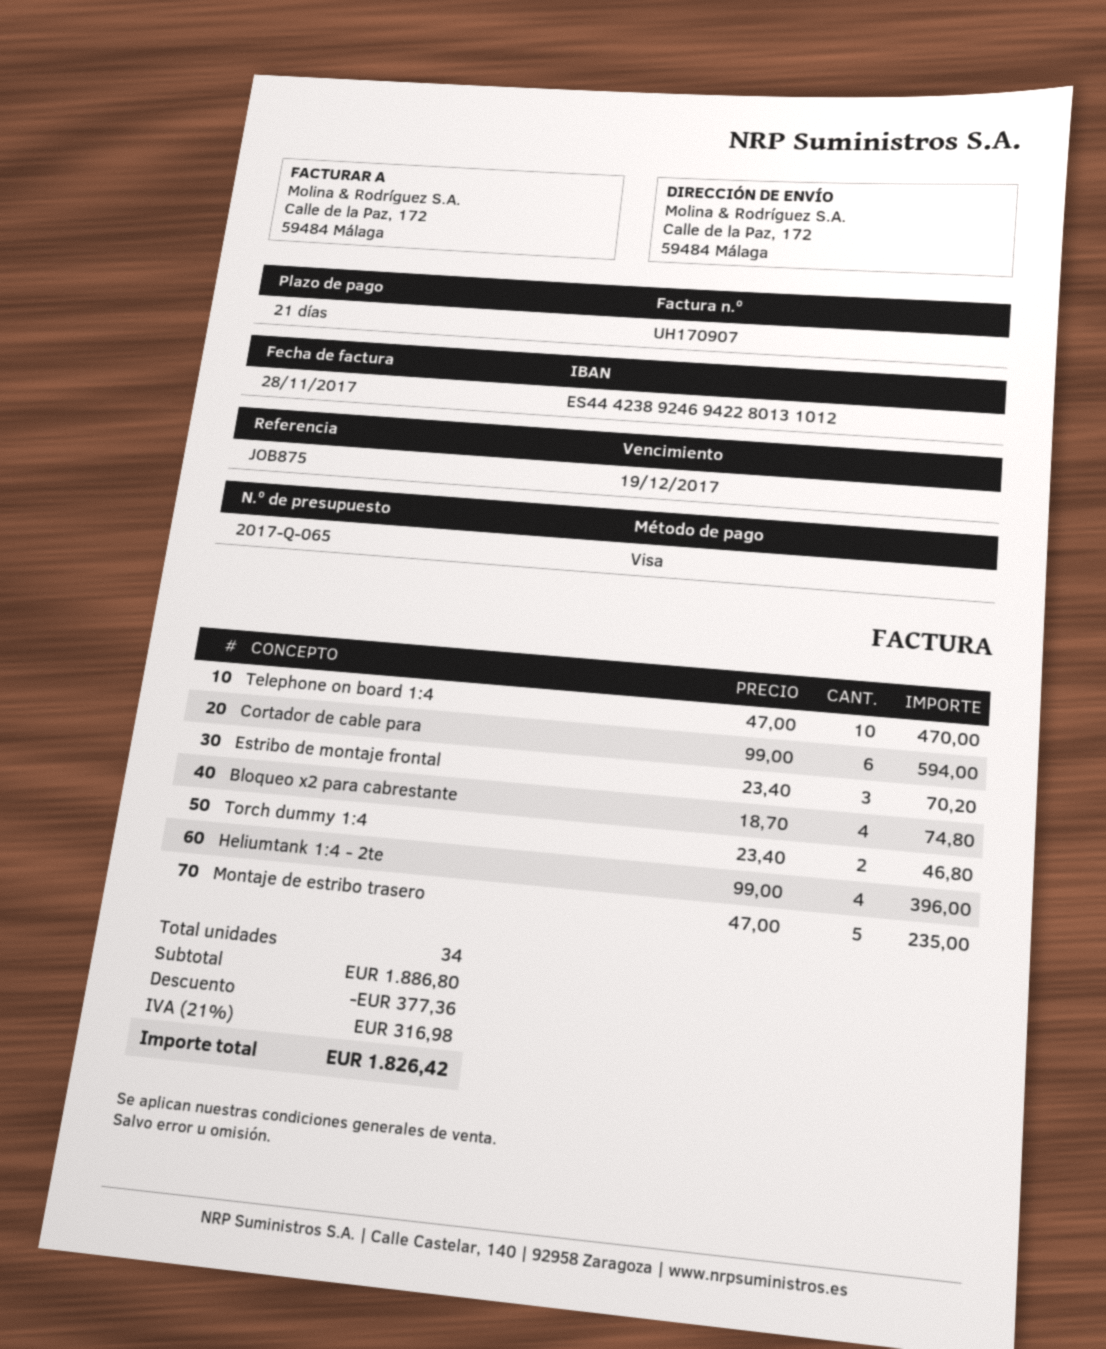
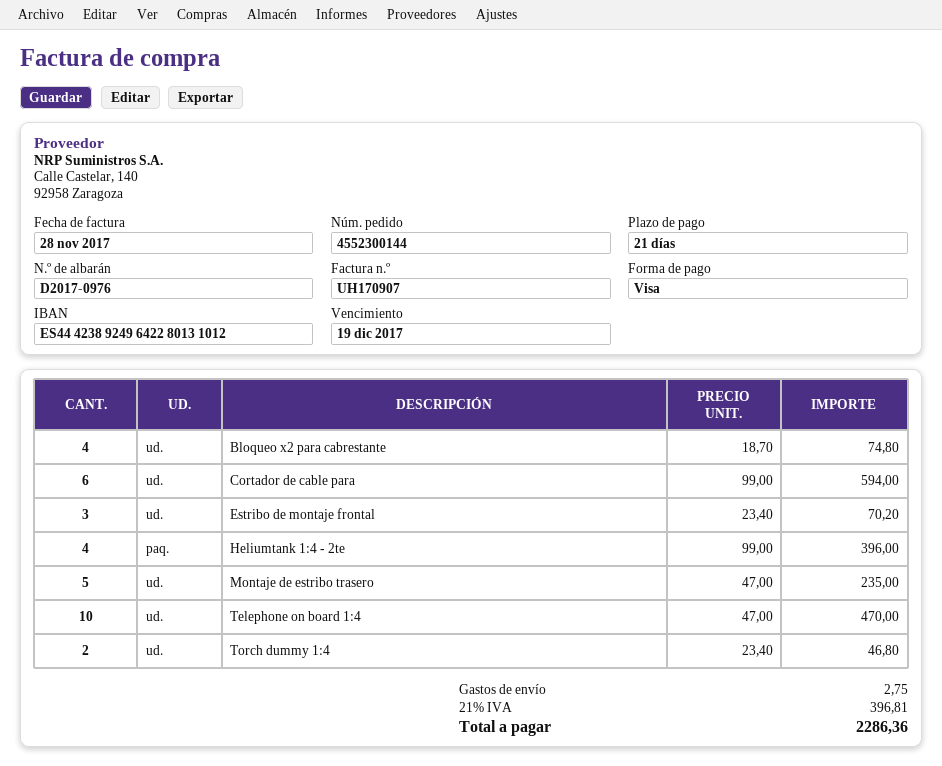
bank account: ES4442389246942280131012 -> ES4442389249642280131012
discount: 377.36 -> none
shipping: none -> 2.75
tax: 21% = 316.98 -> 21% = 396.81
total: 1826.42 -> 2286.36

